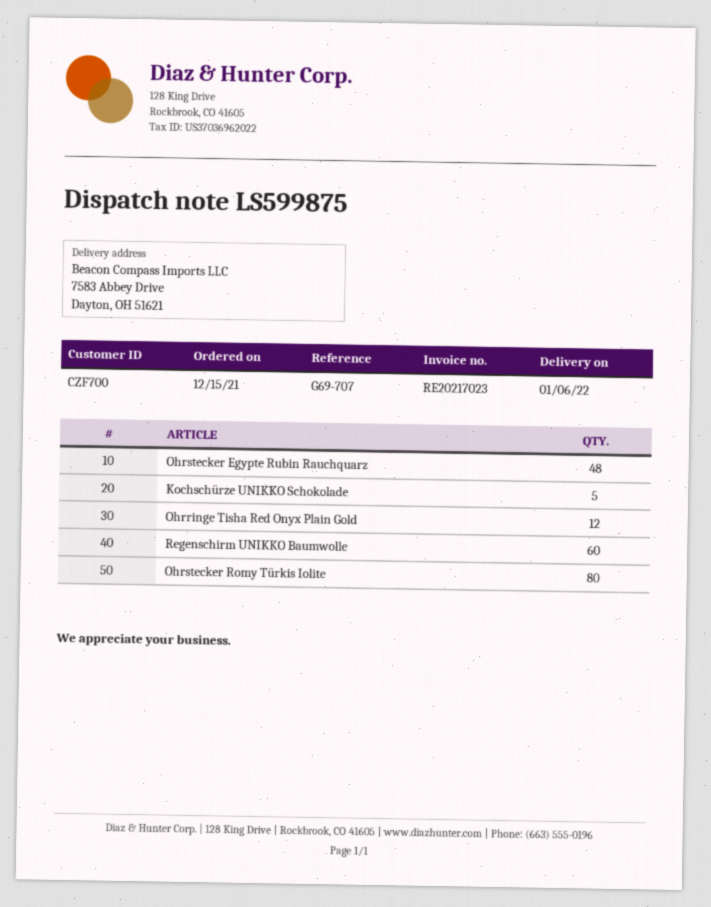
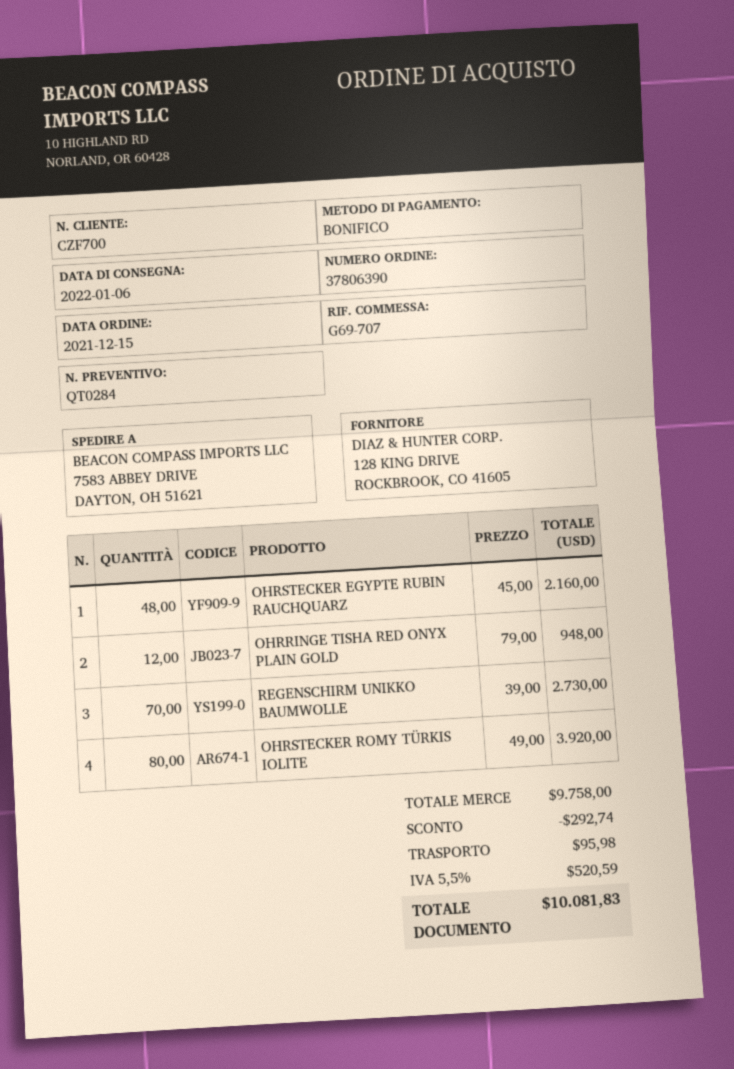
Kochschürze UNIKKO Schokolade: 5 -> none
Regenschirm UNIKKO Baumwolle: 60 -> 70

